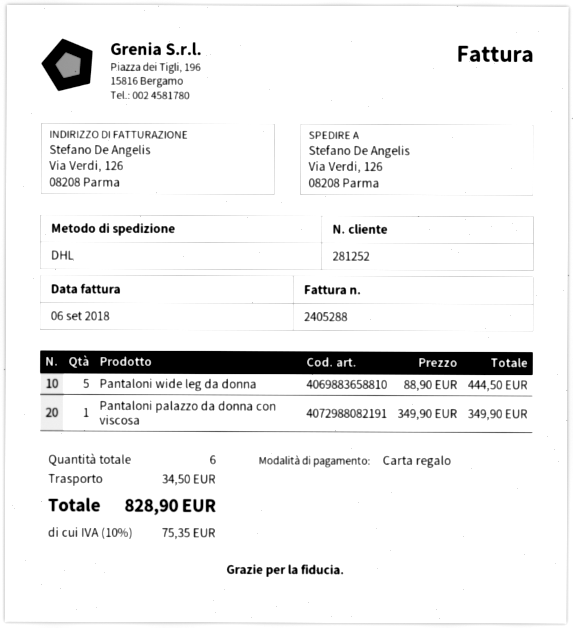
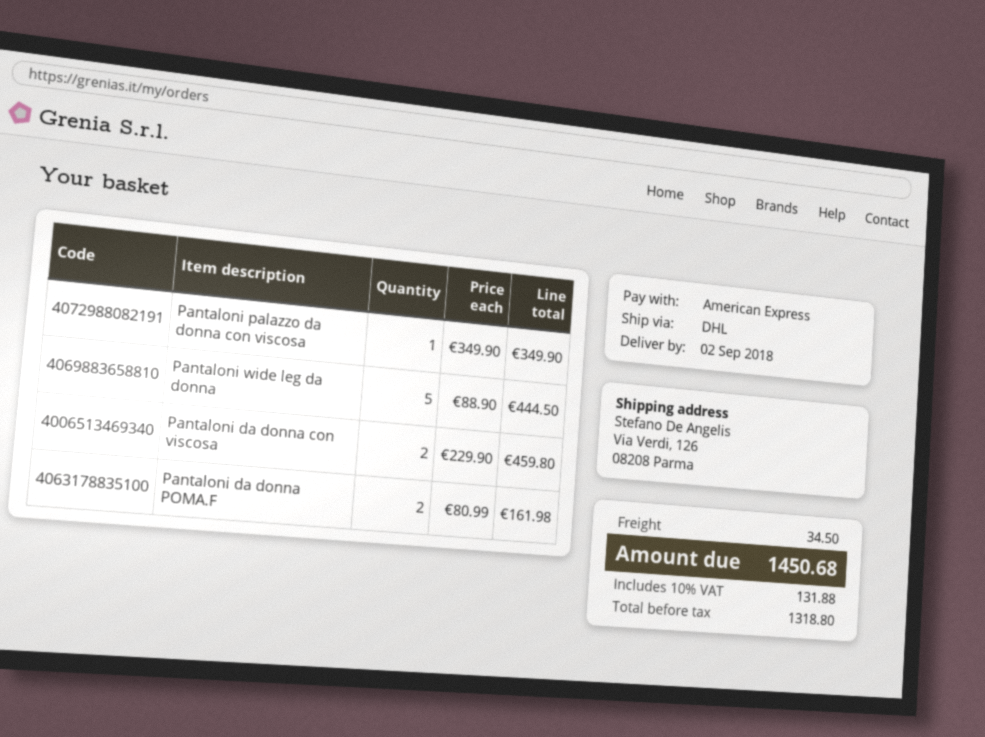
payment method: gift card -> American Express
Pantaloni da donna con viscosa: none -> 2 x 229.90 = 459.80
Pantaloni da donna POMA.F: none -> 2 x 80.99 = 161.98
tax: 10% = 75.35 -> 10% = 131.88
total: 828.90 -> 1450.68

